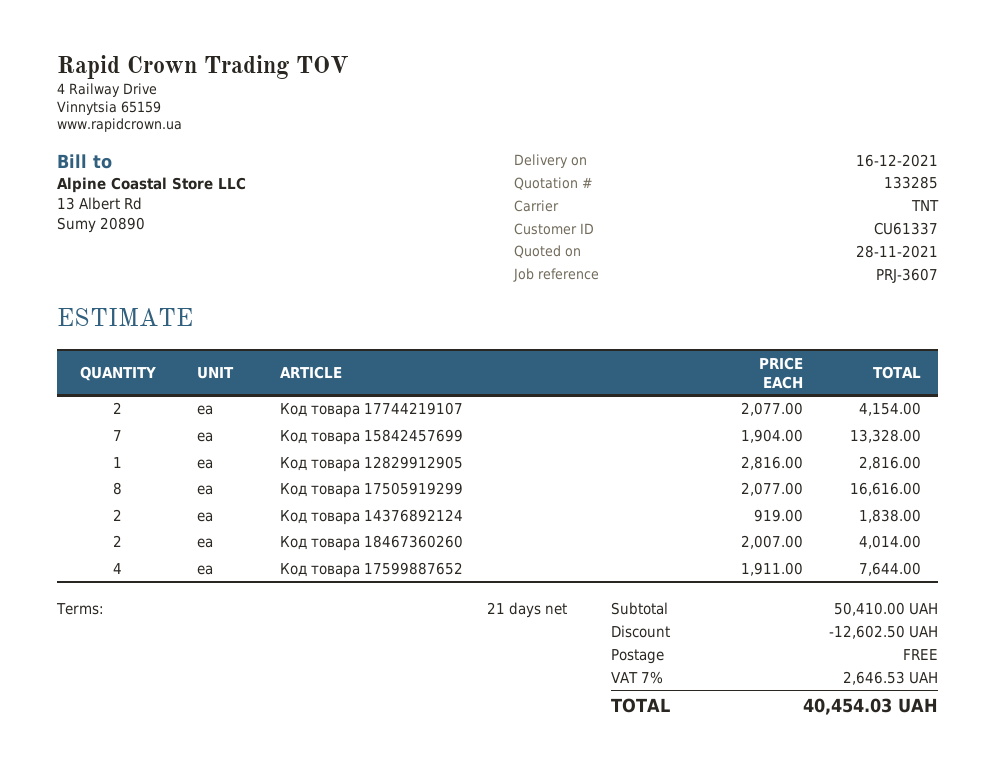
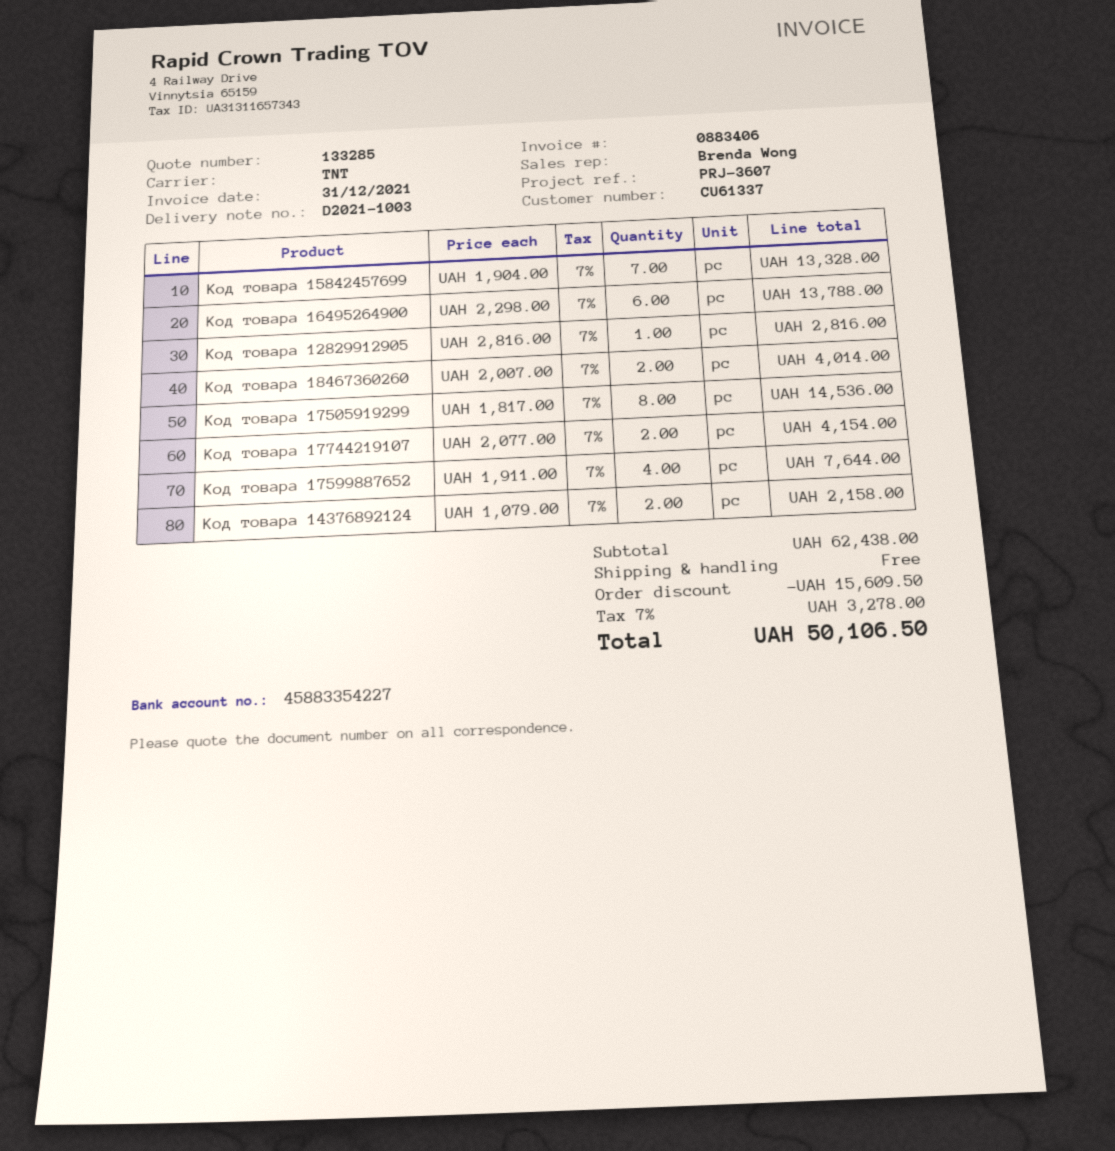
Код товара 17505919299: 8 x 2077.00 = 16616.00 -> 8 x 1817.00 = 14536.00
Код товара 14376892124: 2 x 919.00 = 1838.00 -> 2 x 1079.00 = 2158.00
Код товара 16495264900: none -> 6 x 2298.00 = 13788.00
subtotal: 50410.00 -> 62438.00
discount: 12602.50 -> 15609.50
tax: 7% = 2646.53 -> 7% = 3278.00
total: 40454.03 -> 50106.50

